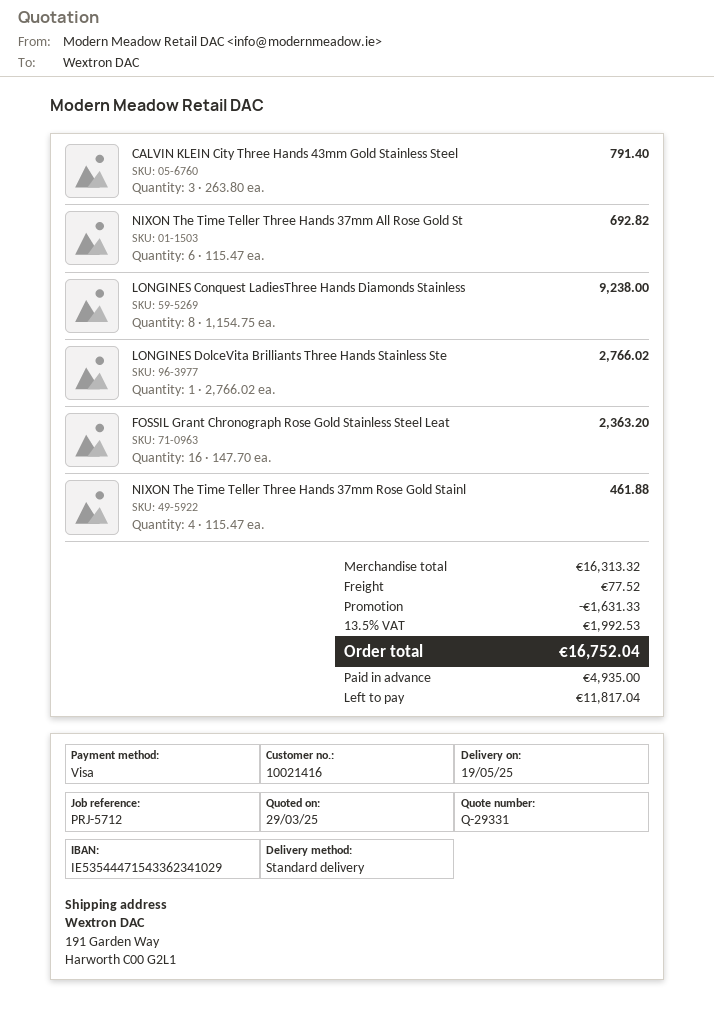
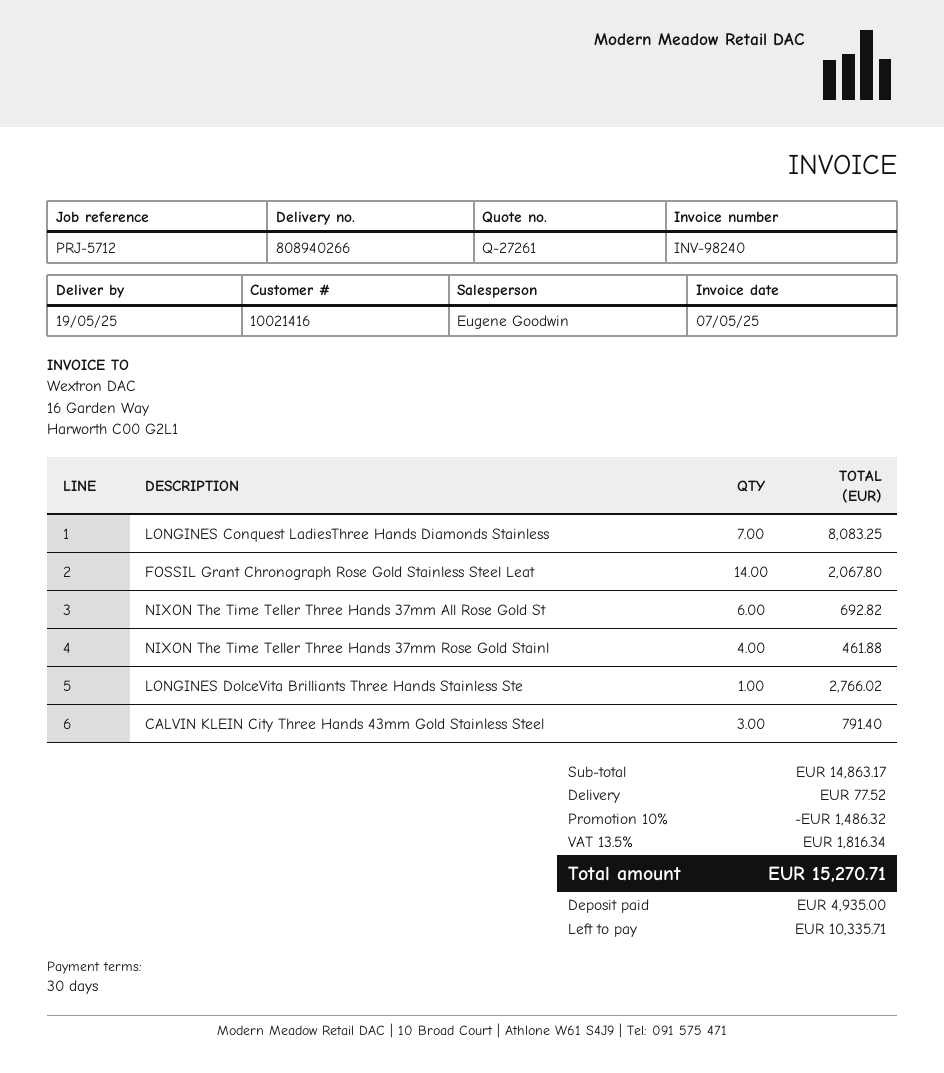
quote number: Q-29331 -> Q-27261
LONGINES Conquest LadiesThree Hands Diamonds Stainless: 8 for 9238.00 -> 7 for 8083.25
FOSSIL Grant Chronograph Rose Gold Stainless Steel Leat: 16 for 2363.20 -> 14 for 2067.80
subtotal: 16313.32 -> 14863.17
discount: 1631.33 -> 1486.32
tax: 13.5% = 1992.53 -> 13.5% = 1816.34
total: 16752.04 -> 15270.71
balance: 11817.04 -> 10335.71

